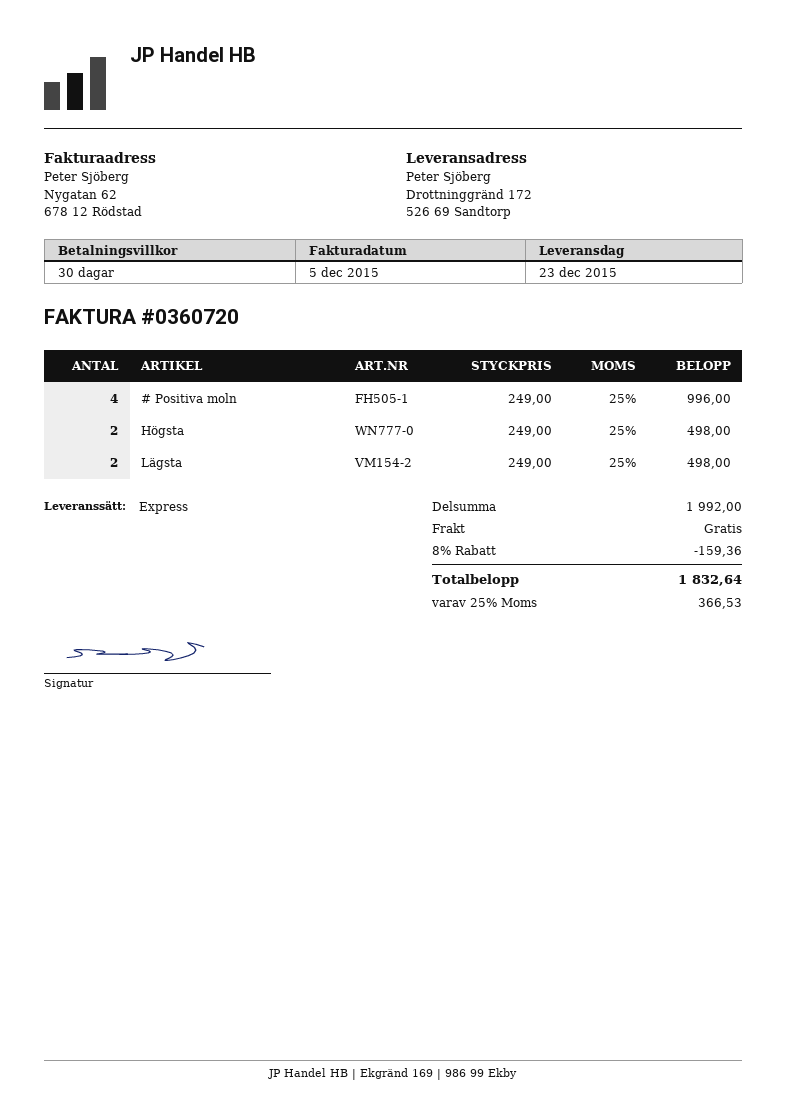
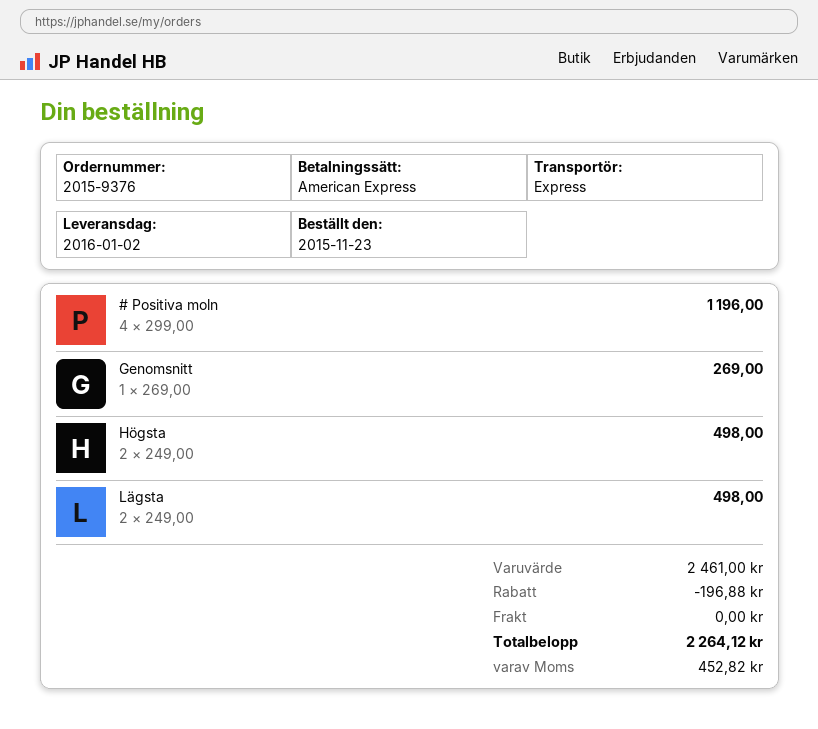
delivery date: 2015-12-23 -> 2016-01-02
# Positiva moln: 4 x 249.00 = 996.00 -> 4 x 299.00 = 1196.00
Genomsnitt: none -> 1 x 269.00 = 269.00
subtotal: 1992.00 -> 2461.00
discount: 159.36 -> 196.88
tax: 366.53 -> 452.82
total: 1832.64 -> 2264.12

